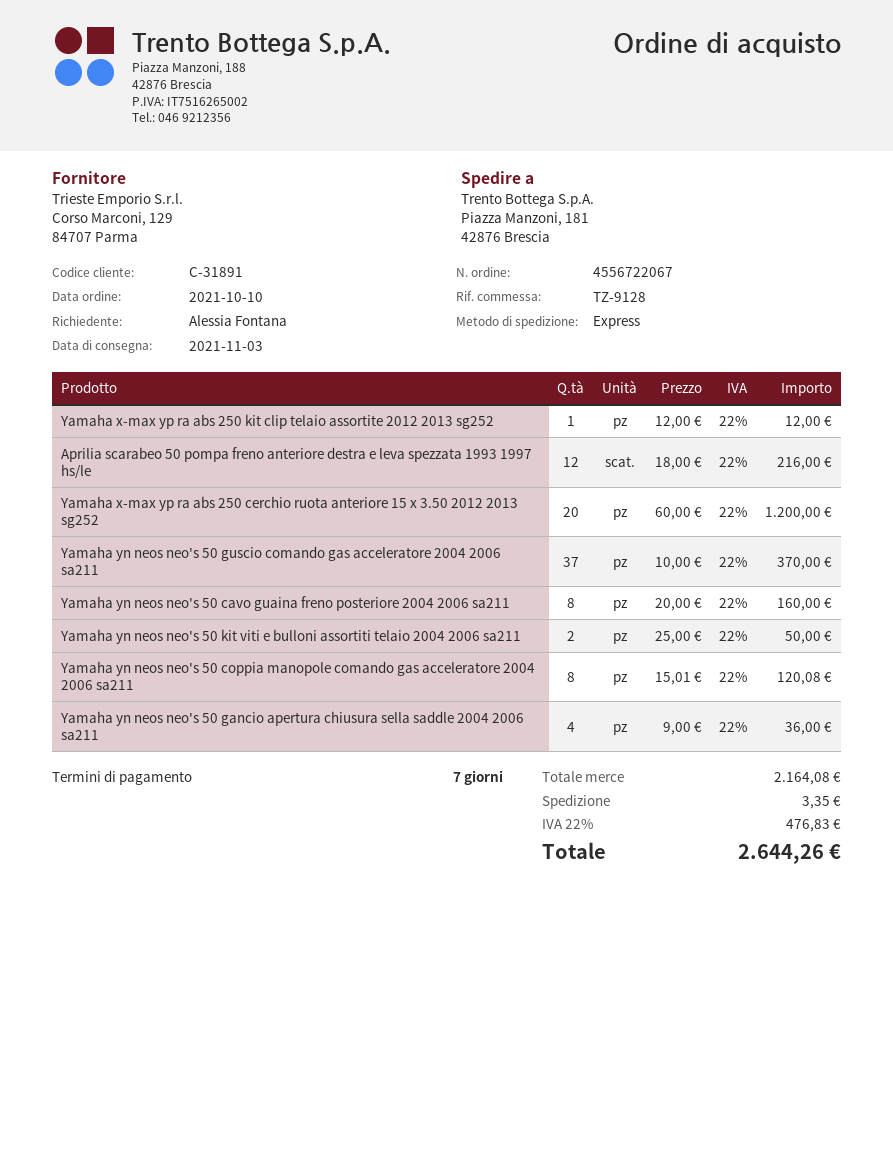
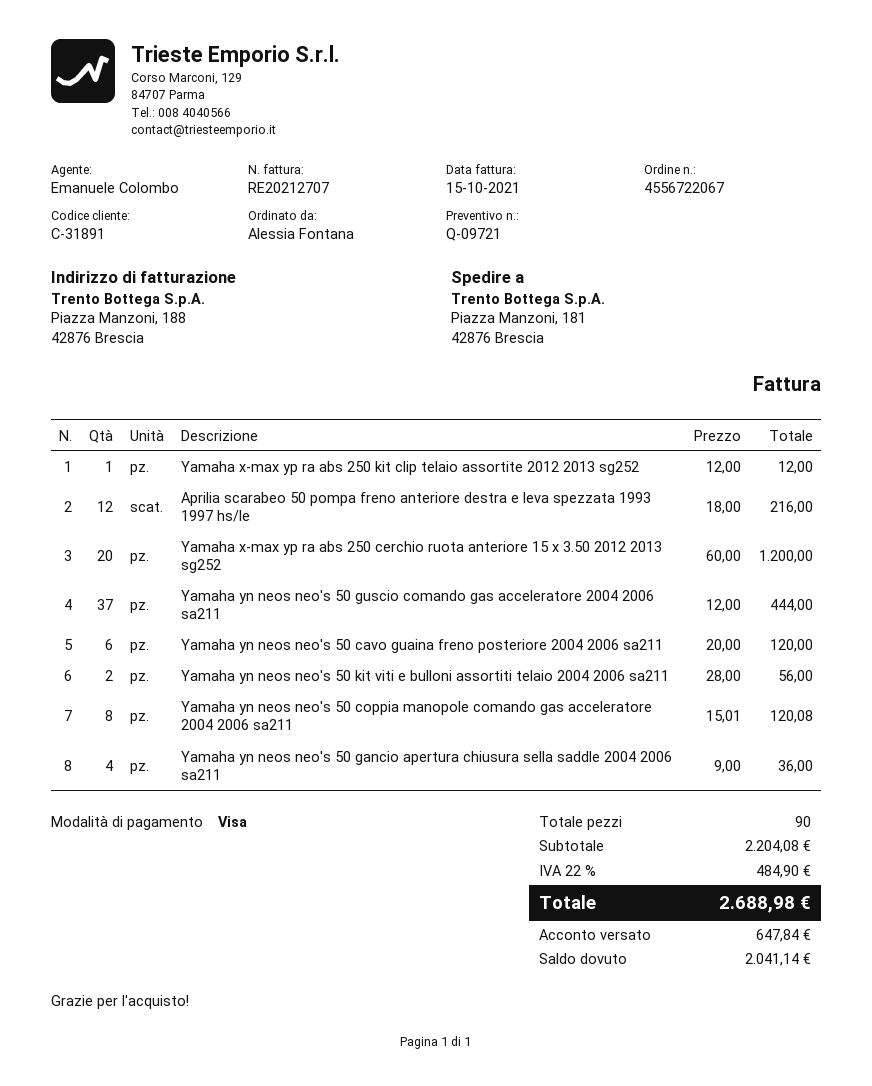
Yamaha yn neos neo's 50 guscio comando gas acceleratore 2004 2006 sa211: 37 x 10.00 = 370.00 -> 37 x 12.00 = 444.00
Yamaha yn neos neo's 50 cavo guaina freno posteriore 2004 2006 sa211: 8 x 20.00 = 160.00 -> 6 x 20.00 = 120.00
Yamaha yn neos neo's 50 kit viti e bulloni assortiti telaio 2004 2006 sa211: 2 x 25.00 = 50.00 -> 2 x 28.00 = 56.00
subtotal: 2164.08 -> 2204.08
shipping: 3.35 -> none
tax: 22% = 476.83 -> 22% = 484.90
total: 2644.26 -> 2688.98

